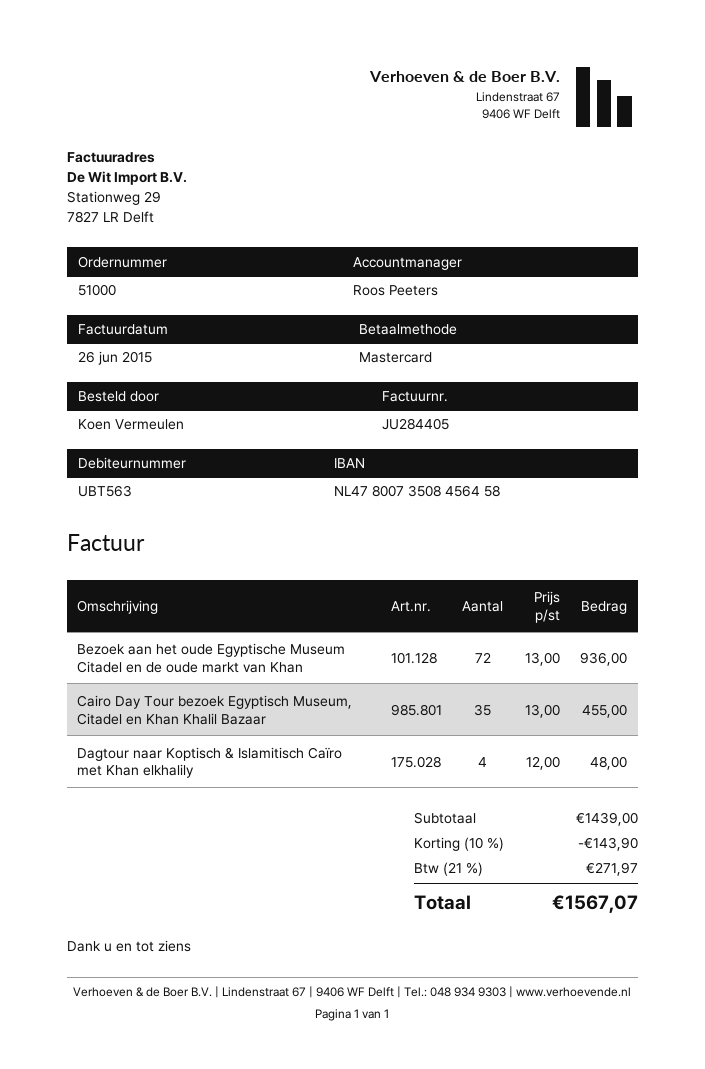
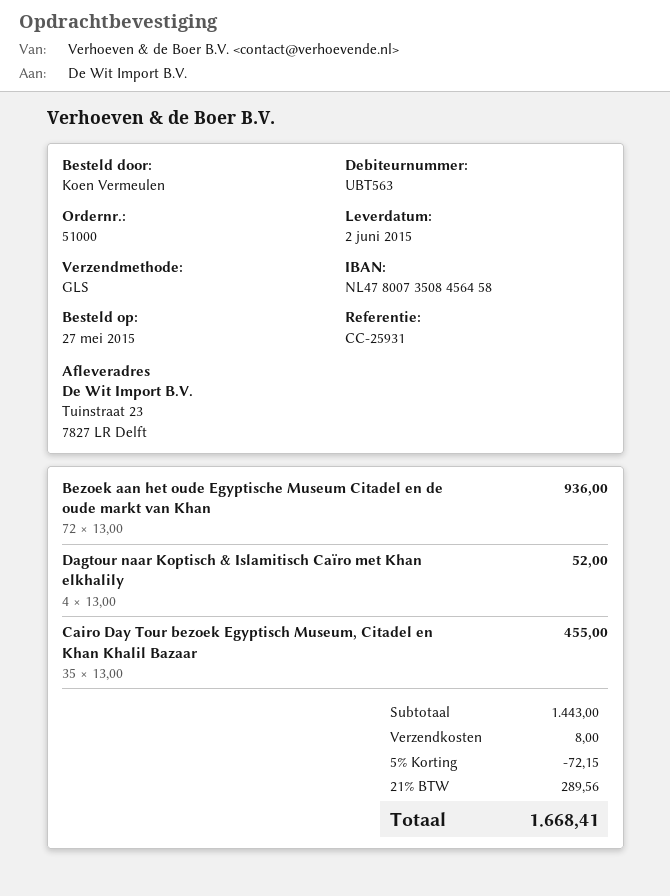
Dagtour naar Koptisch & Islamitisch Caïro met Khan elkhalily: 4 x 12.00 = 48.00 -> 4 x 13.00 = 52.00
subtotal: 1439.00 -> 1443.00
discount: 10% = 143.90 -> 5% = 72.15
shipping: none -> 8.00
tax: 21% = 271.97 -> 21% = 289.56
total: 1567.07 -> 1668.41

